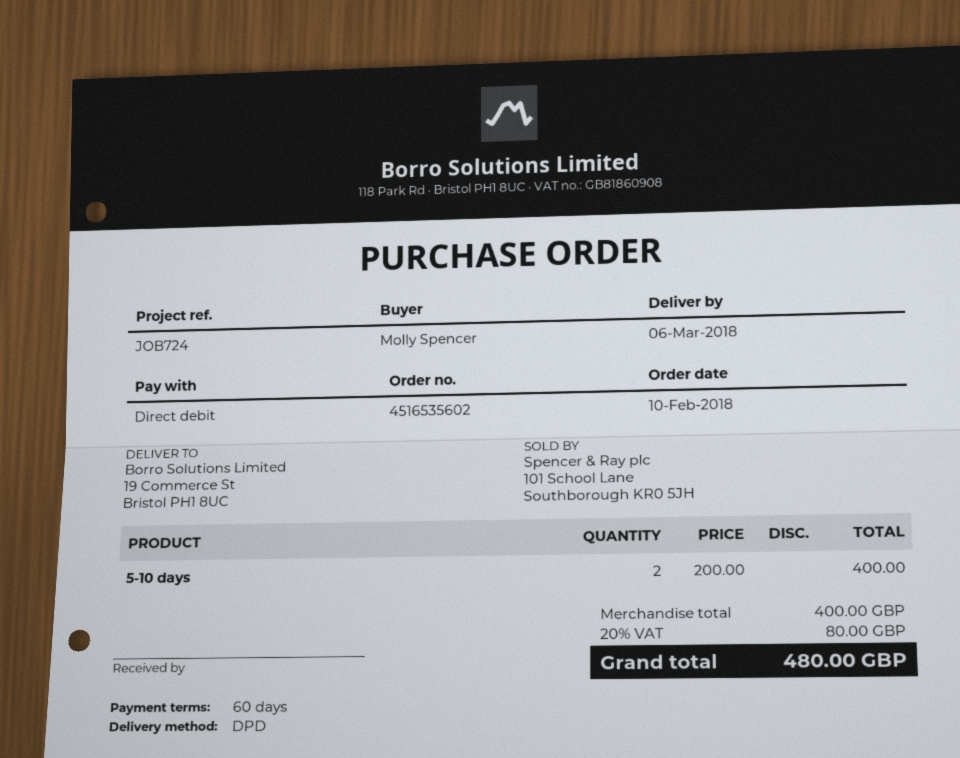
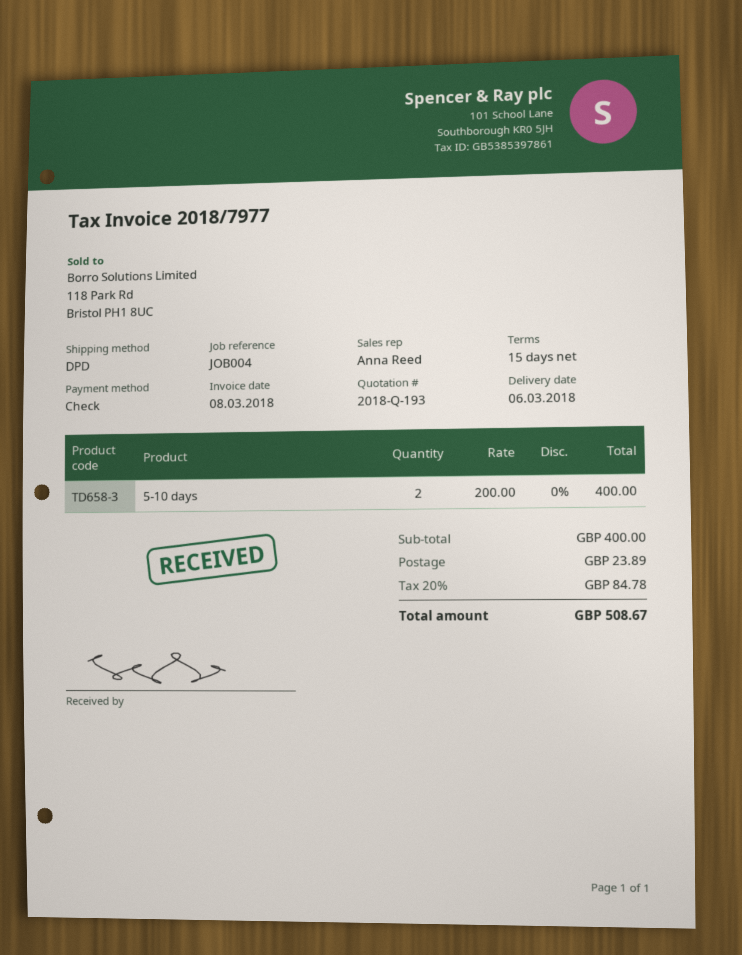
payment terms: 60 days -> 15 days
reference: JOB724 -> JOB004
payment method: direct debit -> cheque
shipping: none -> 23.89
tax: 20% = 80.00 -> 20% = 84.78
total: 480.00 -> 508.67

